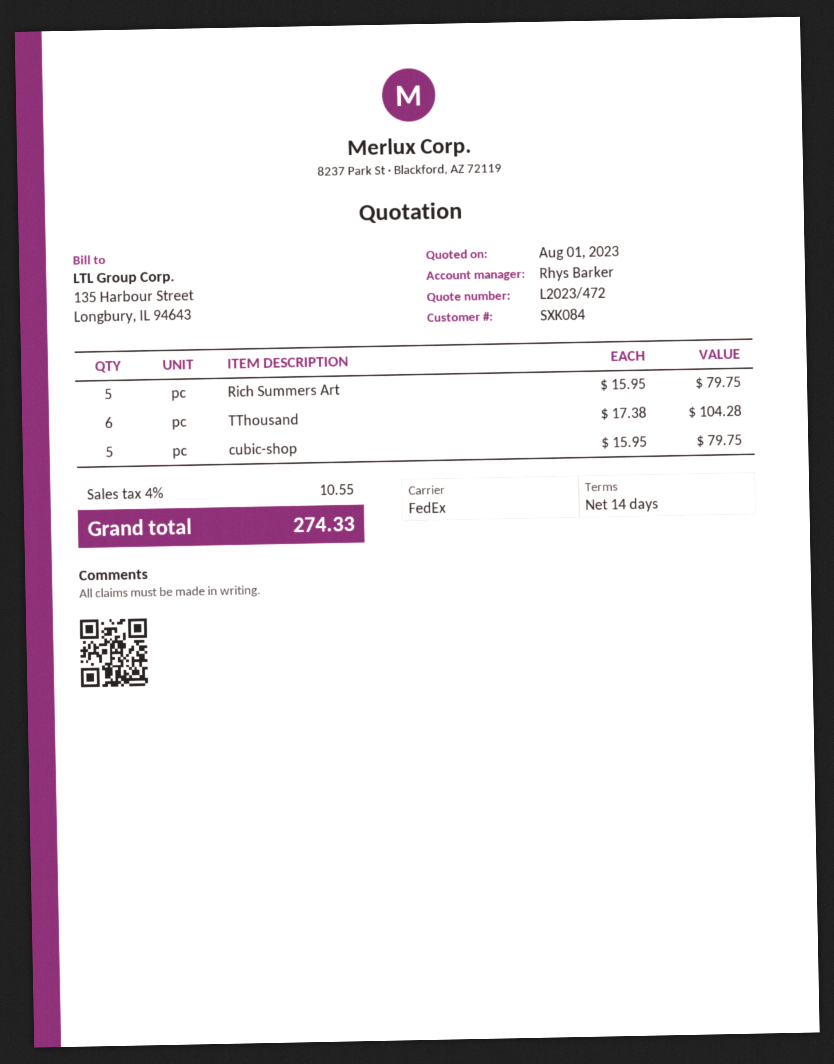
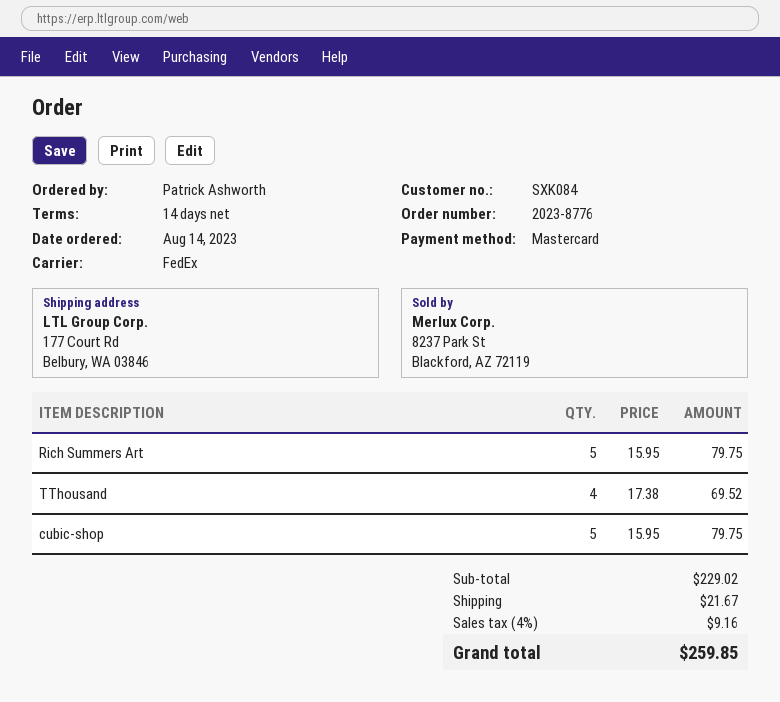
TThousand: 6 x 17.38 = 104.28 -> 4 x 17.38 = 69.52
shipping: none -> 21.67
tax: 4% = 10.55 -> 4% = 9.16
total: 274.33 -> 259.85

